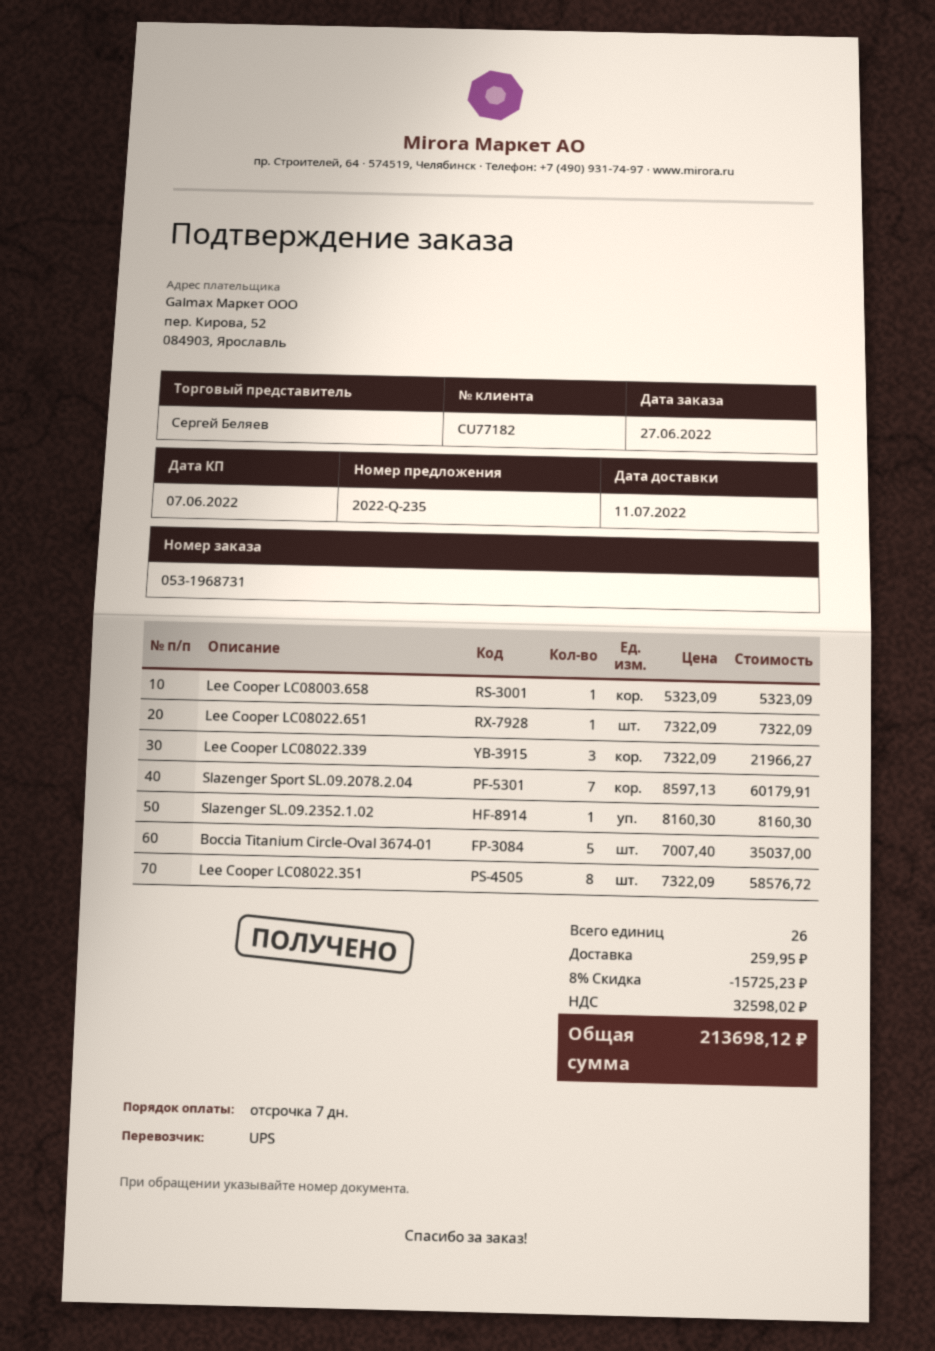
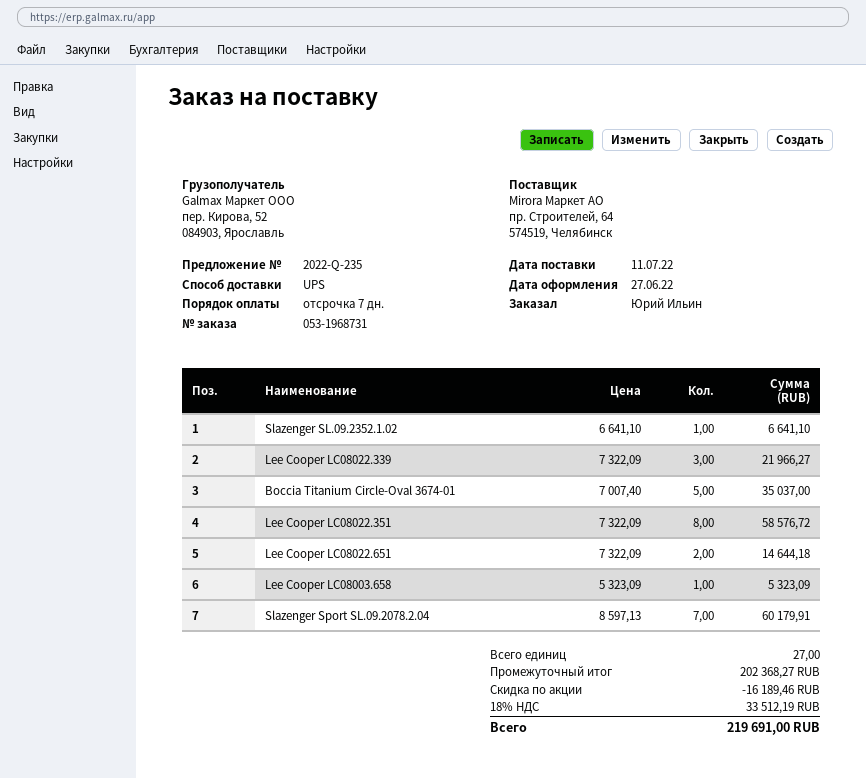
Lee Cooper LC08022.651: 1 x 7322.09 = 7322.09 -> 2 x 7322.09 = 14644.18
Slazenger SL.09.2352.1.02: 1 x 8160.30 = 8160.30 -> 1 x 6641.10 = 6641.10
total quantity: 26 -> 27
discount: 15725.23 -> 16189.46
shipping: 259.95 -> none
tax: 32598.02 -> 33512.19
total: 213698.12 -> 219691.00

